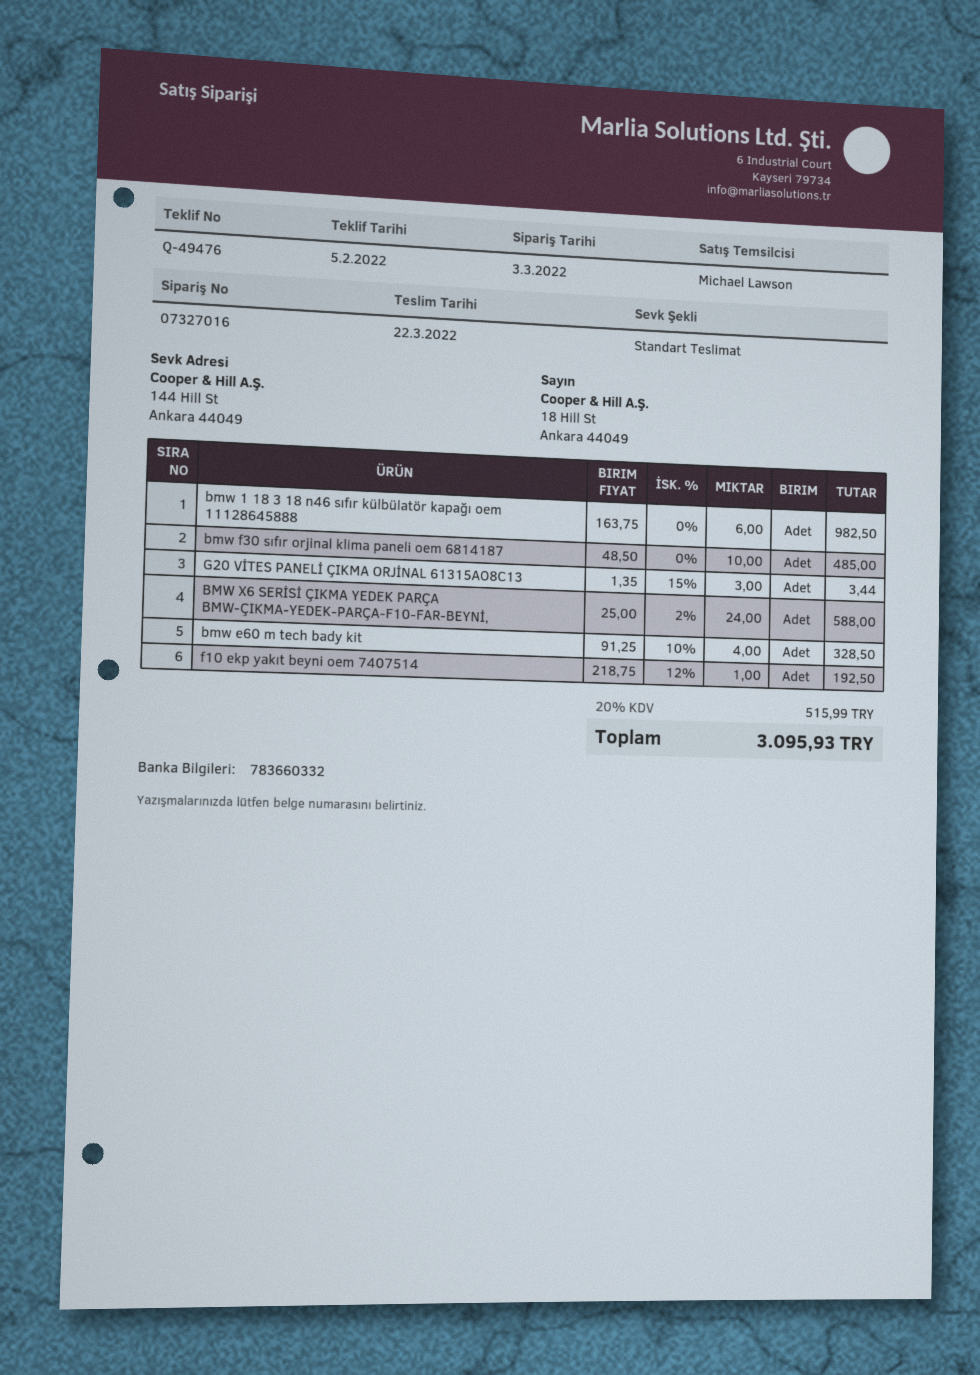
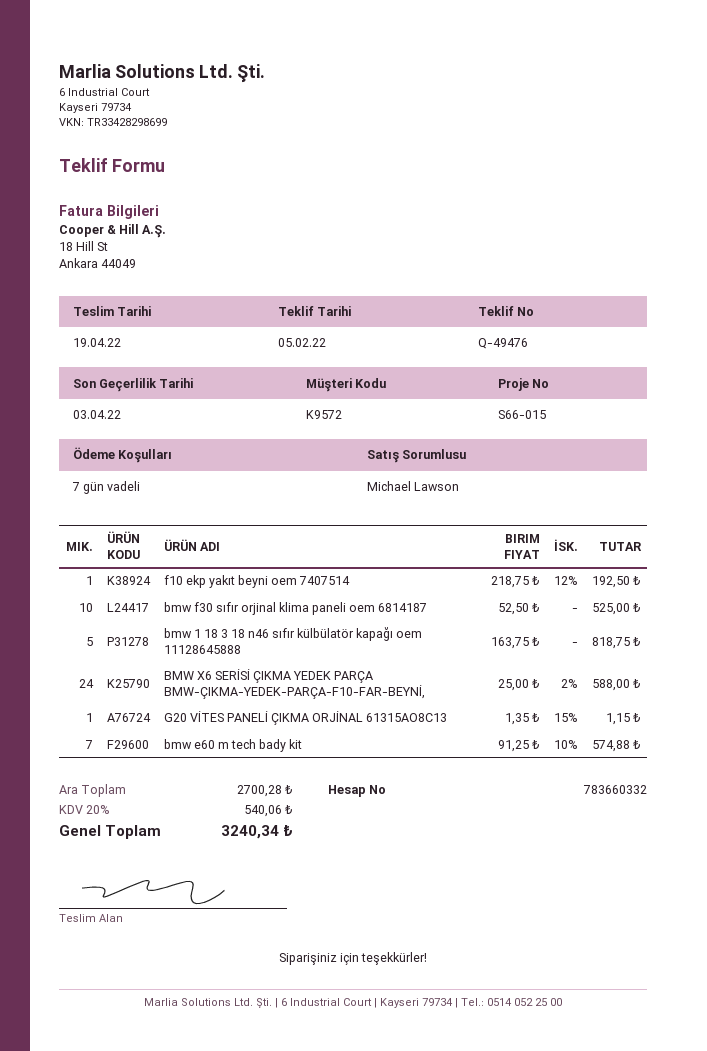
delivery date: 2022-03-22 -> 2022-04-19
bmw 1 18 3 18 n46 sıfır külbülatör kapağı oem 11128645888: 6 x 163.75 = 982.50 -> 5 x 163.75 = 818.75
bmw f30 sıfır orjinal klima paneli oem 6814187: 10 x 48.50 = 485.00 -> 10 x 52.50 = 525.00
G20 VİTES PANELİ ÇIKMA ORJİNAL 61315AO8C13: 3 x 1.35 - 15% = 3.44 -> 1 x 1.35 - 15% = 1.15
bmw e60 m tech bady kit: 4 x 91.25 - 10% = 328.50 -> 7 x 91.25 - 10% = 574.88
tax: 20% = 515.99 -> 20% = 540.06
total: 3095.93 -> 3240.34

